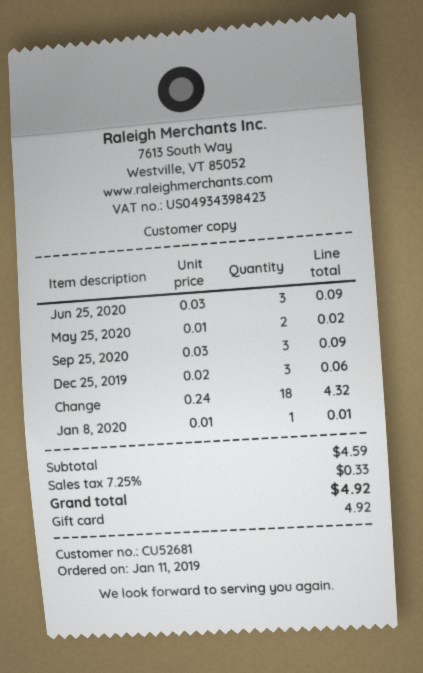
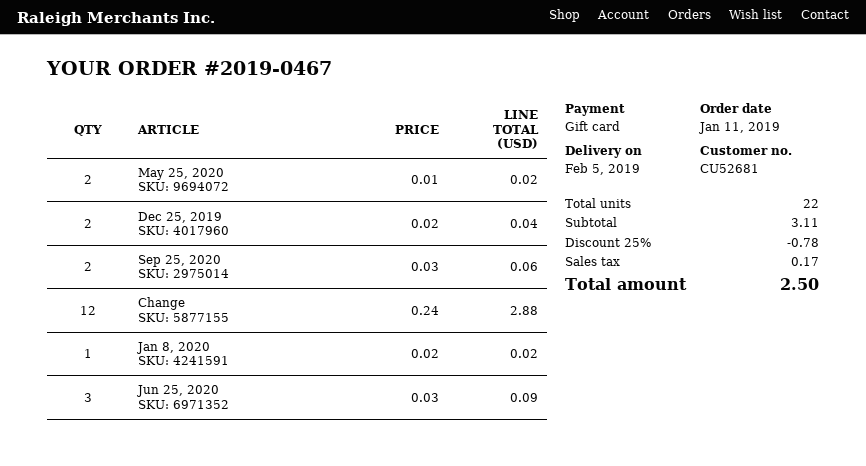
Sep 25, 2020: 3 x 0.03 = 0.09 -> 2 x 0.03 = 0.06
Dec 25, 2019: 3 x 0.02 = 0.06 -> 2 x 0.02 = 0.04
Change: 18 x 0.24 = 4.32 -> 12 x 0.24 = 2.88
Jan 8, 2020: 1 x 0.01 = 0.01 -> 1 x 0.02 = 0.02
subtotal: 4.59 -> 3.11
discount: none -> 25% = 0.78
tax: 0.33 -> 0.17
total: 4.92 -> 2.50

